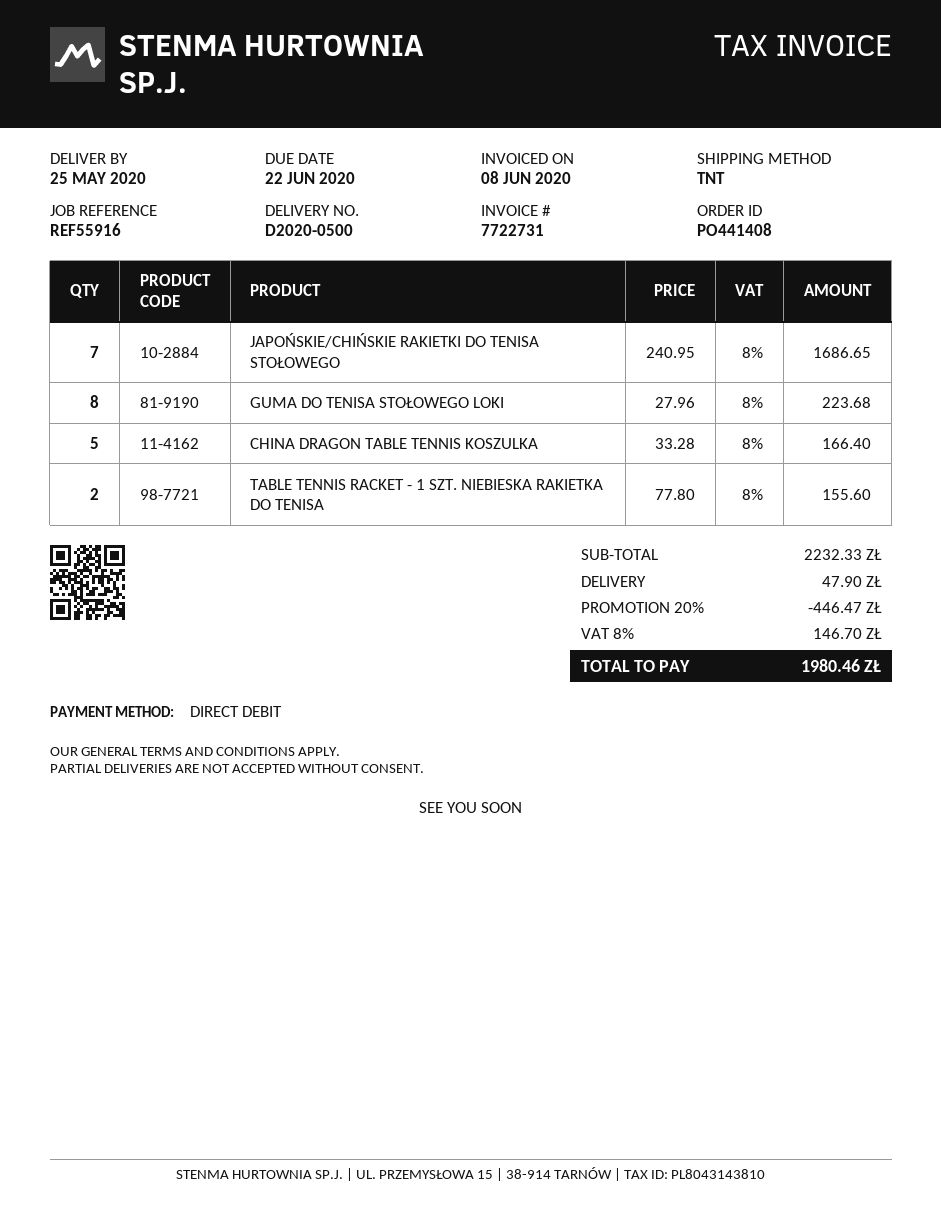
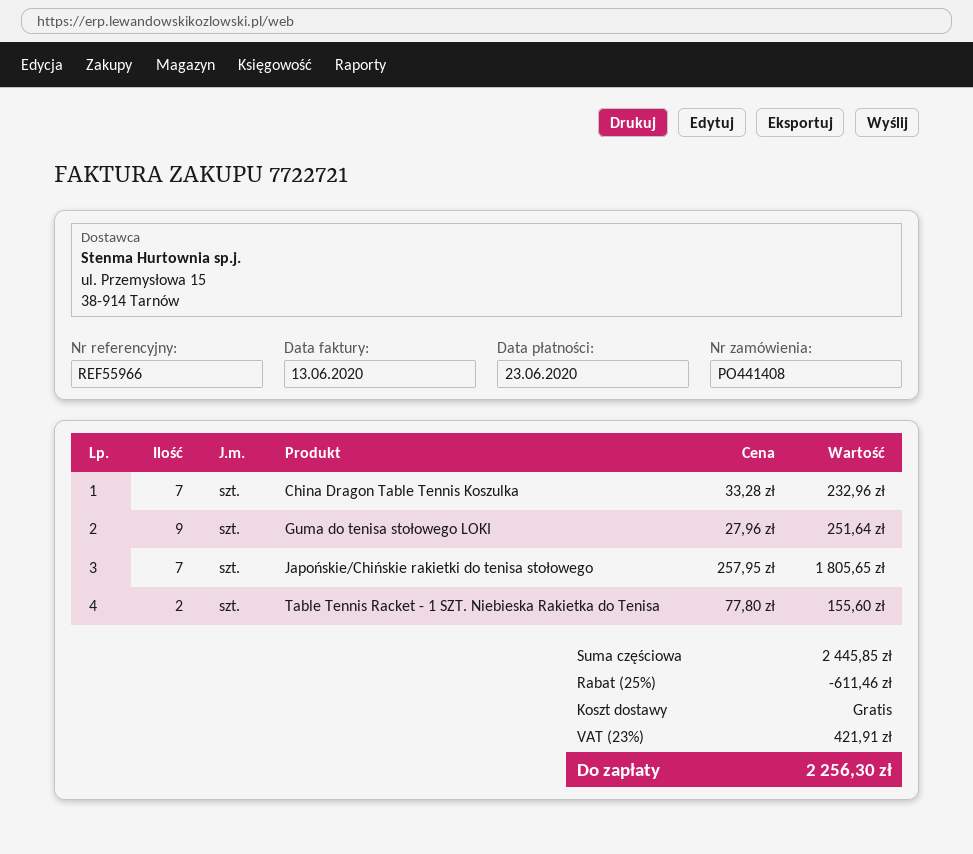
invoice number: 7722731 -> 7722721
invoice date: 2020-06-08 -> 2020-06-13
due date: 2020-06-22 -> 2020-06-23
reference: REF55916 -> REF55966
JAPOŃSKIE/CHIŃSKIE RAKIETKI DO TENISA STOŁOWEGO: 7 x 240.95 = 1686.65 -> 7 x 257.95 = 1805.65
GUMA DO TENISA STOŁOWEGO LOKI: 8 x 27.96 = 223.68 -> 9 x 27.96 = 251.64
CHINA DRAGON TABLE TENNIS KOSZULKA: 5 x 33.28 = 166.40 -> 7 x 33.28 = 232.96
subtotal: 2232.33 -> 2445.85
discount: 20% = 446.47 -> 25% = 611.46
shipping: 47.90 -> 0.00
tax: 8% = 146.70 -> 23% = 421.91
total: 1980.46 -> 2256.30

